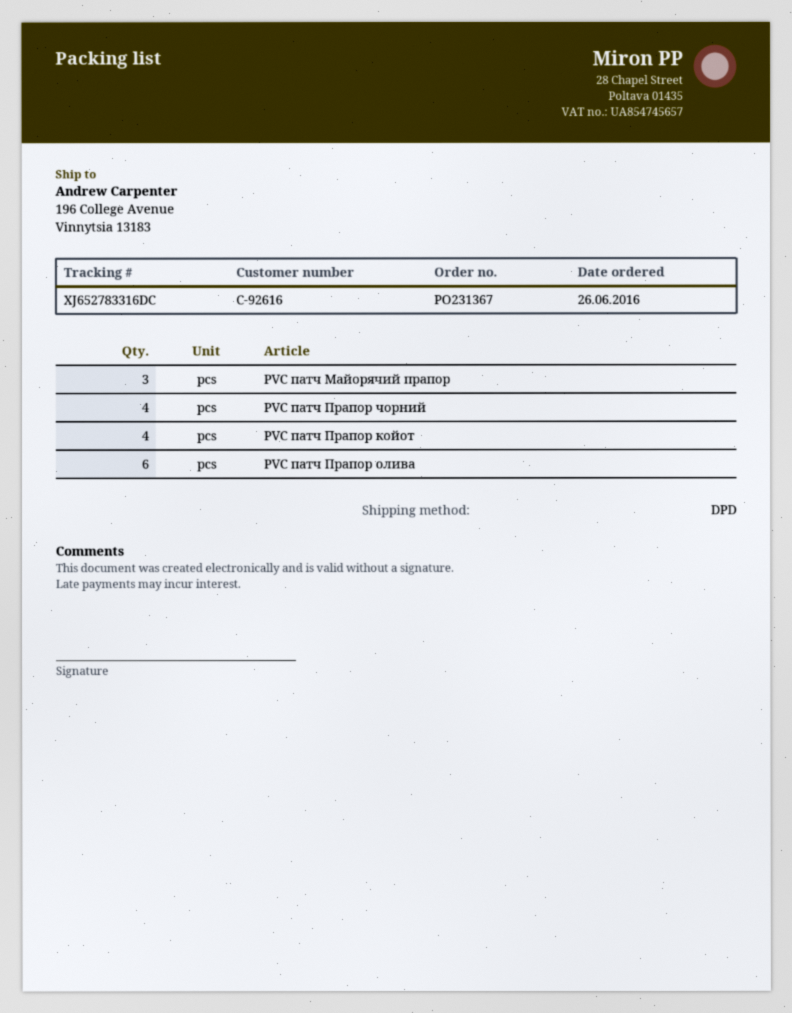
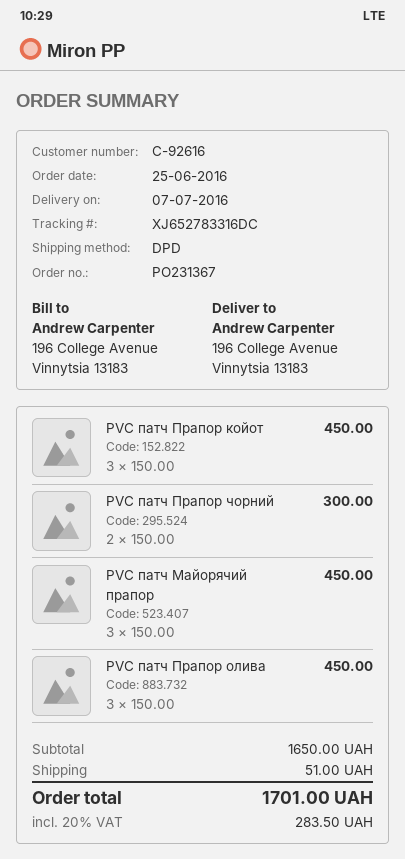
order date: 2016-06-26 -> 2016-06-25
PVC патч Прапор чорний: 4 -> 2
PVC патч Прапор койот: 4 -> 3
PVC патч Прапор олива: 6 -> 3

